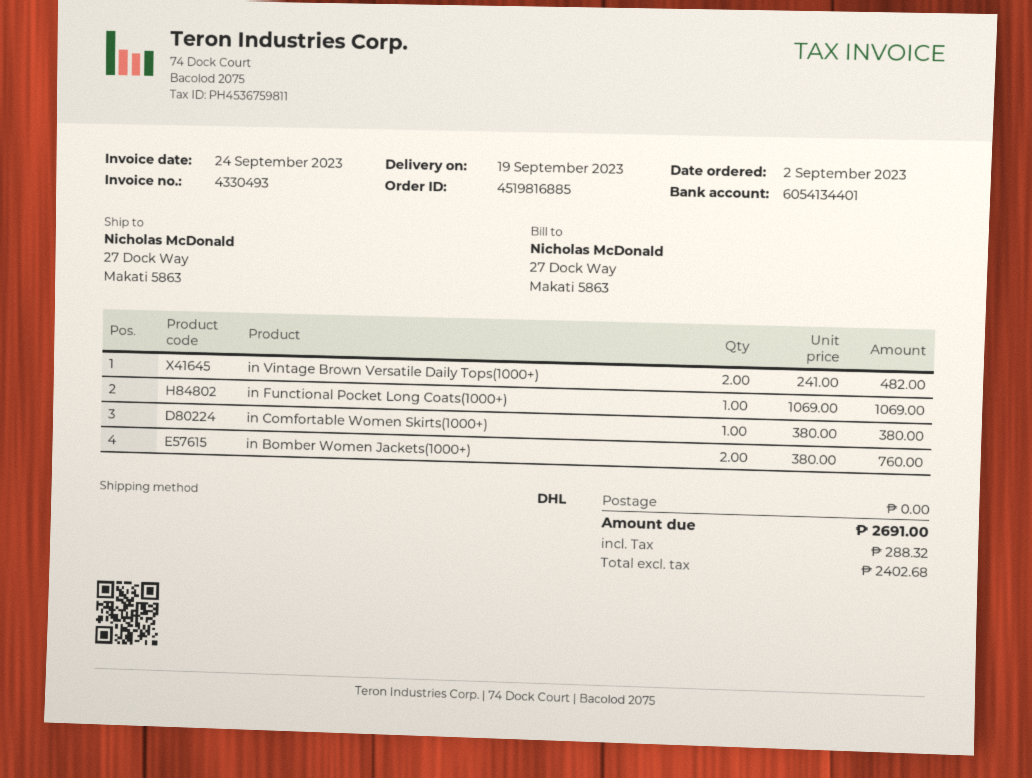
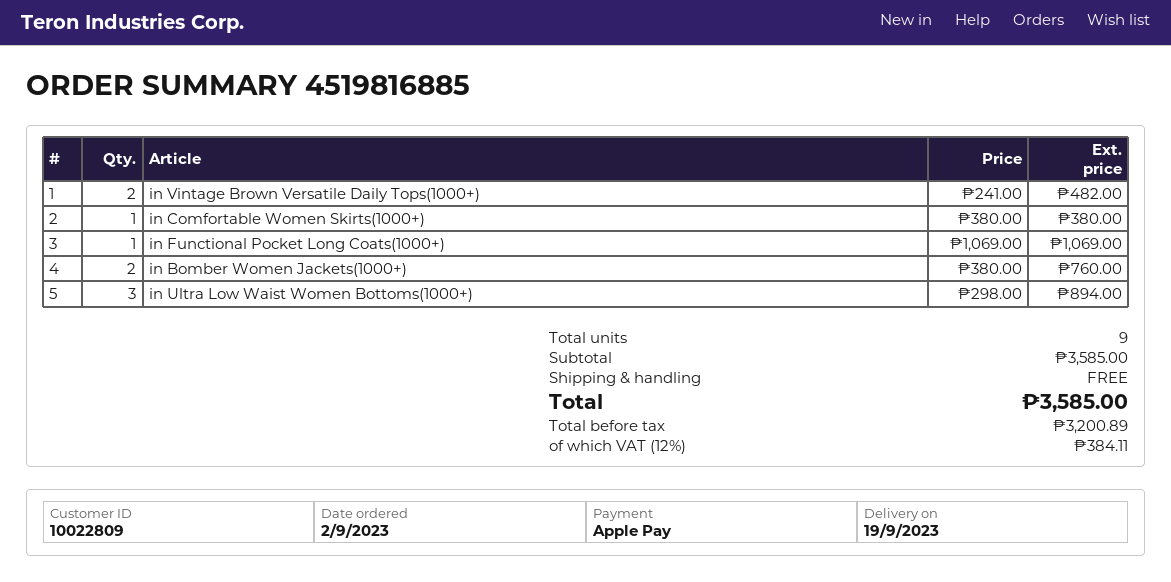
in Ultra Low Waist Women Bottoms(1000+): none -> 3 x 298.00 = 894.00
net: 2402.68 -> 3200.89
tax: 288.32 -> 384.11
total: 2691.00 -> 3585.00

